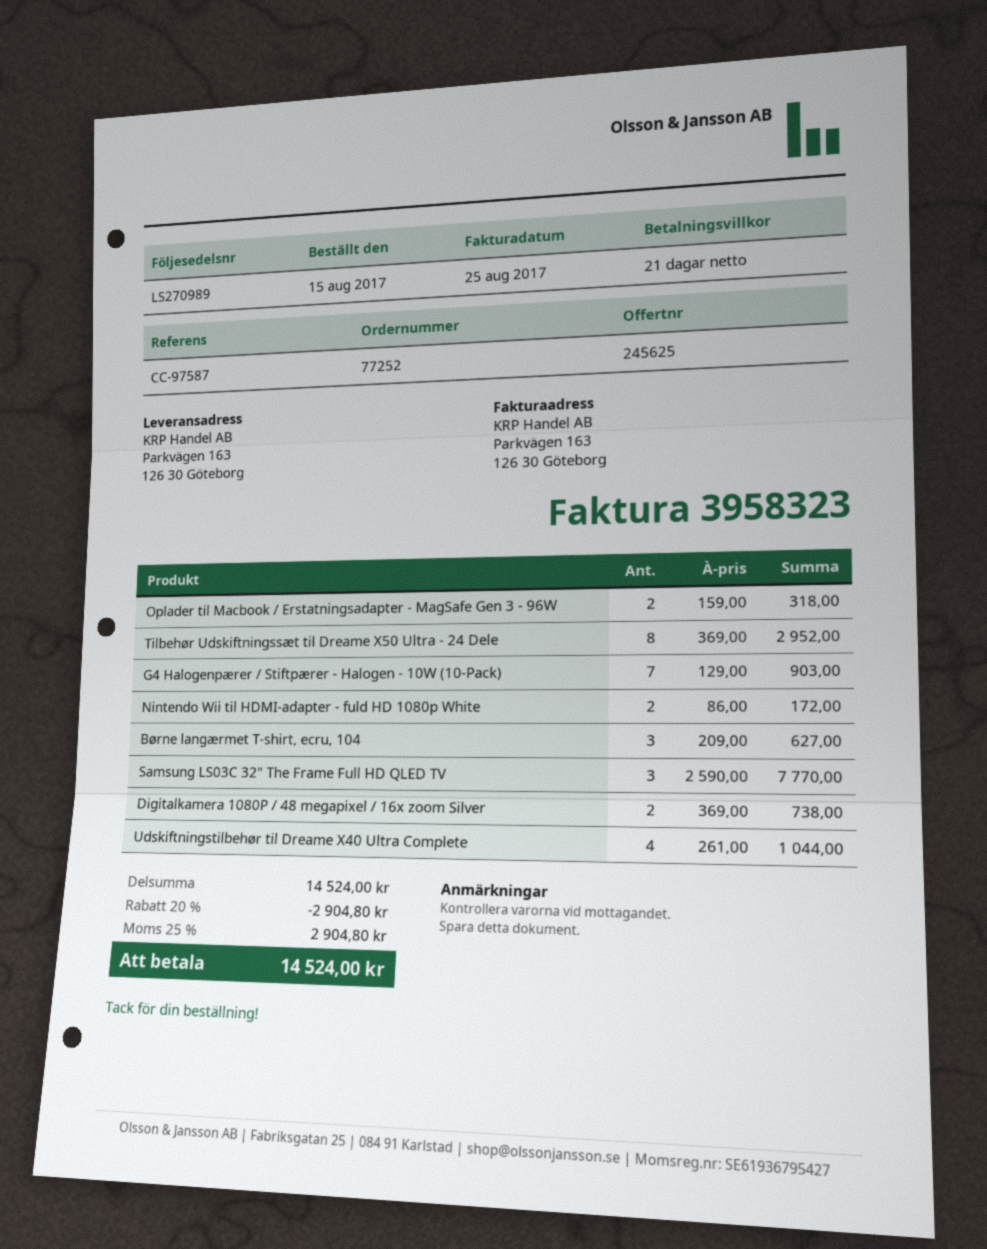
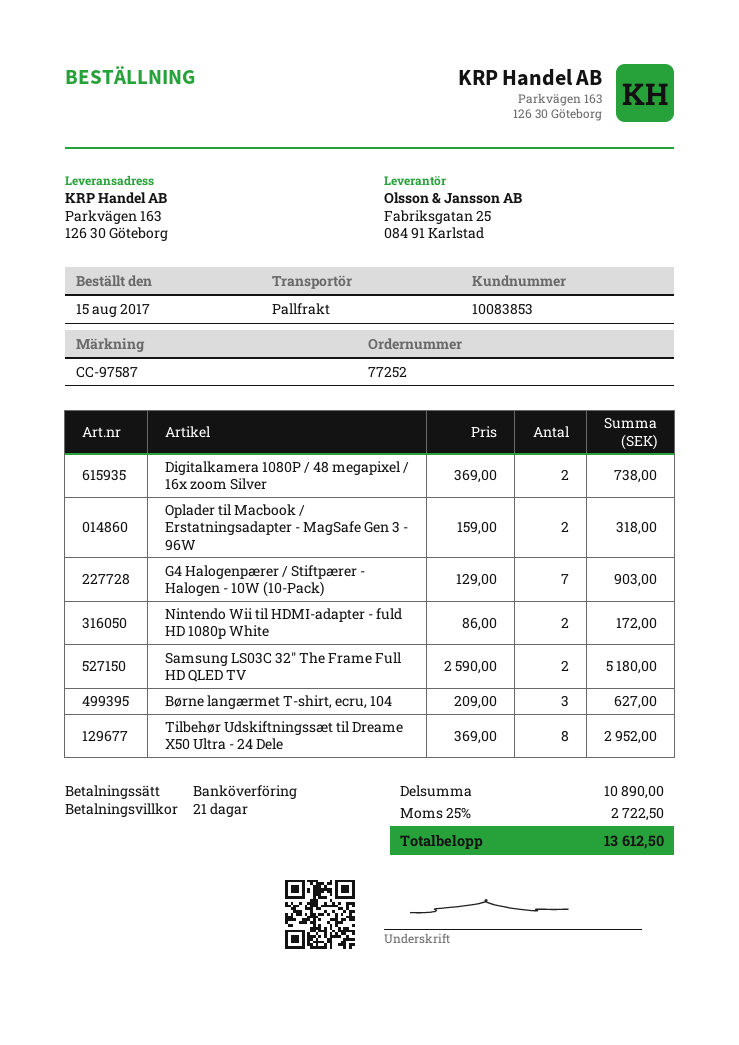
Samsung LS03C 32" The Frame Full HD QLED TV: 3 x 2590.00 = 7770.00 -> 2 x 2590.00 = 5180.00
Udskiftningstilbehør til Dreame X40 Ultra Complete: 4 x 261.00 = 1044.00 -> none
subtotal: 14524.00 -> 10890.00
discount: 20% = 2904.80 -> none
tax: 25% = 2904.80 -> 25% = 2722.50
total: 14524.00 -> 13612.50

